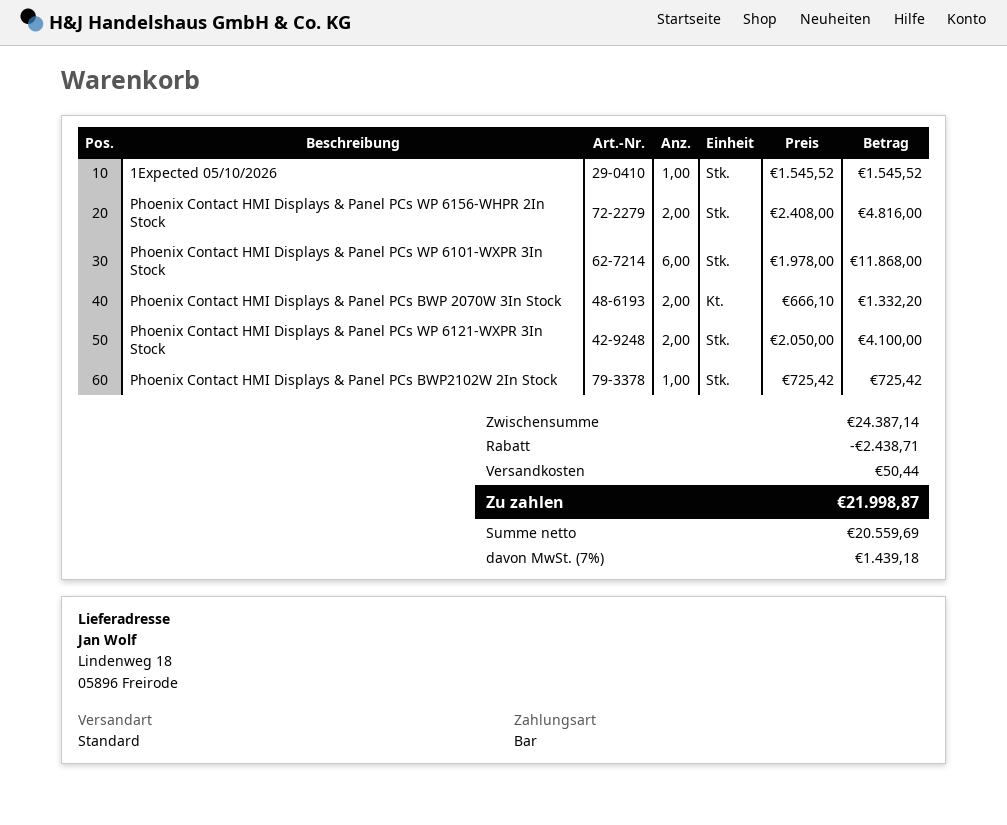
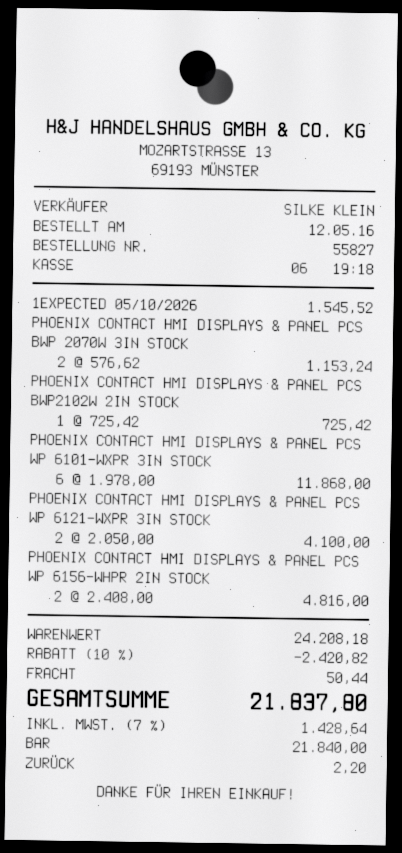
Phoenix Contact HMI Displays & Panel PCs BWP 2070W 3In Stock: 2 x 666.10 = 1332.20 -> 2 x 576.62 = 1153.24
subtotal: 24387.14 -> 24208.18
discount: 2438.71 -> 2420.82
tax: 7% = 1439.18 -> 7% = 1428.64
total: 21998.87 -> 21837.80

